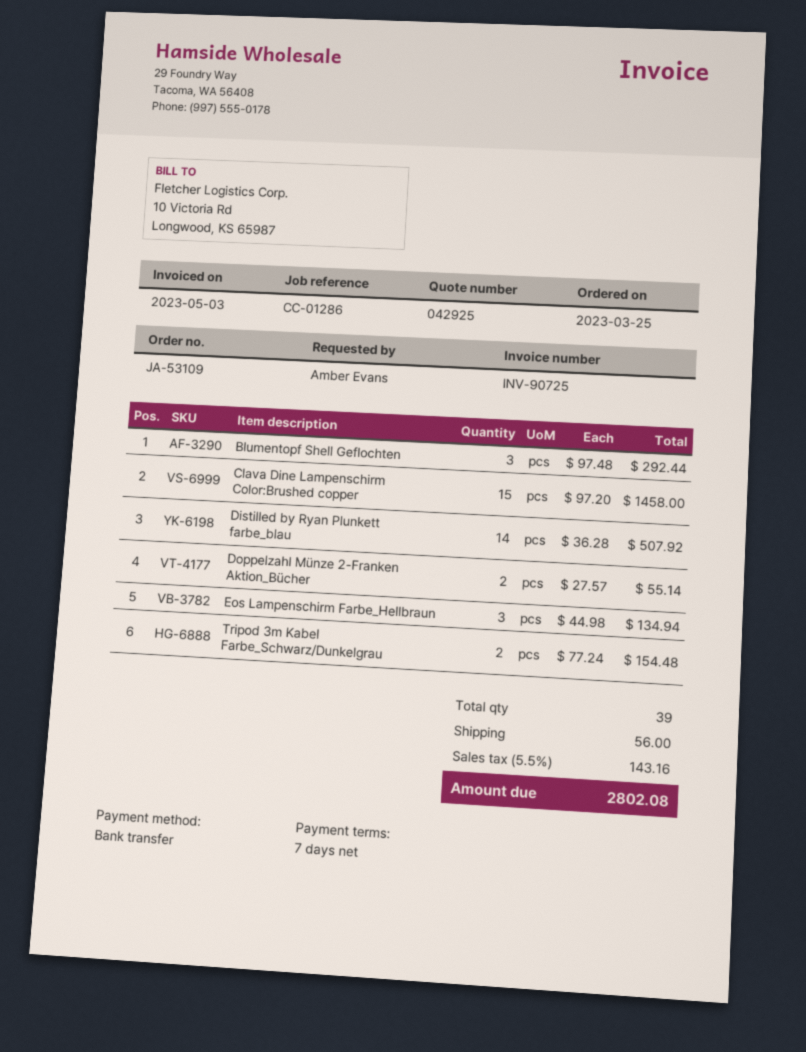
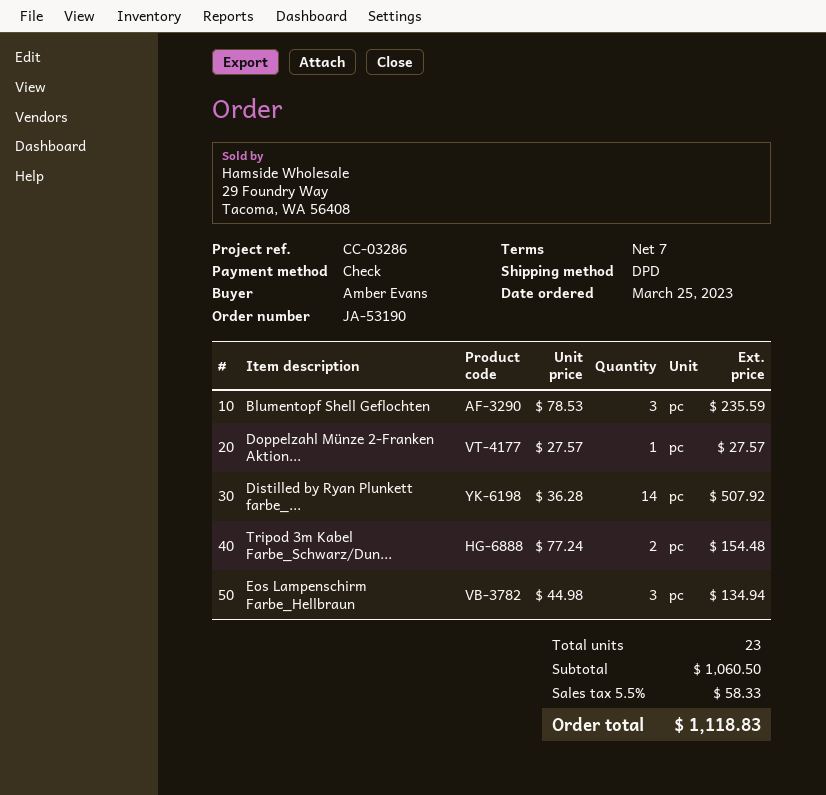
order number: JA-53109 -> JA-53190
reference: CC-01286 -> CC-03286
payment method: bank transfer -> cheque
Blumentopf Shell Geflochten: 3 x 97.48 = 292.44 -> 3 x 78.53 = 235.59
Clava Dine Lampenschirm Color:Brushed copper: 15 x 97.20 = 1458.00 -> none
Doppelzahl Münze 2-Franken Aktion_Bücher: 2 x 27.57 = 55.14 -> 1 x 27.57 = 27.57
total quantity: 39 -> 23
shipping: 56.00 -> none
tax: 5.5% = 143.16 -> 5.5% = 58.33
total: 2802.08 -> 1118.83

